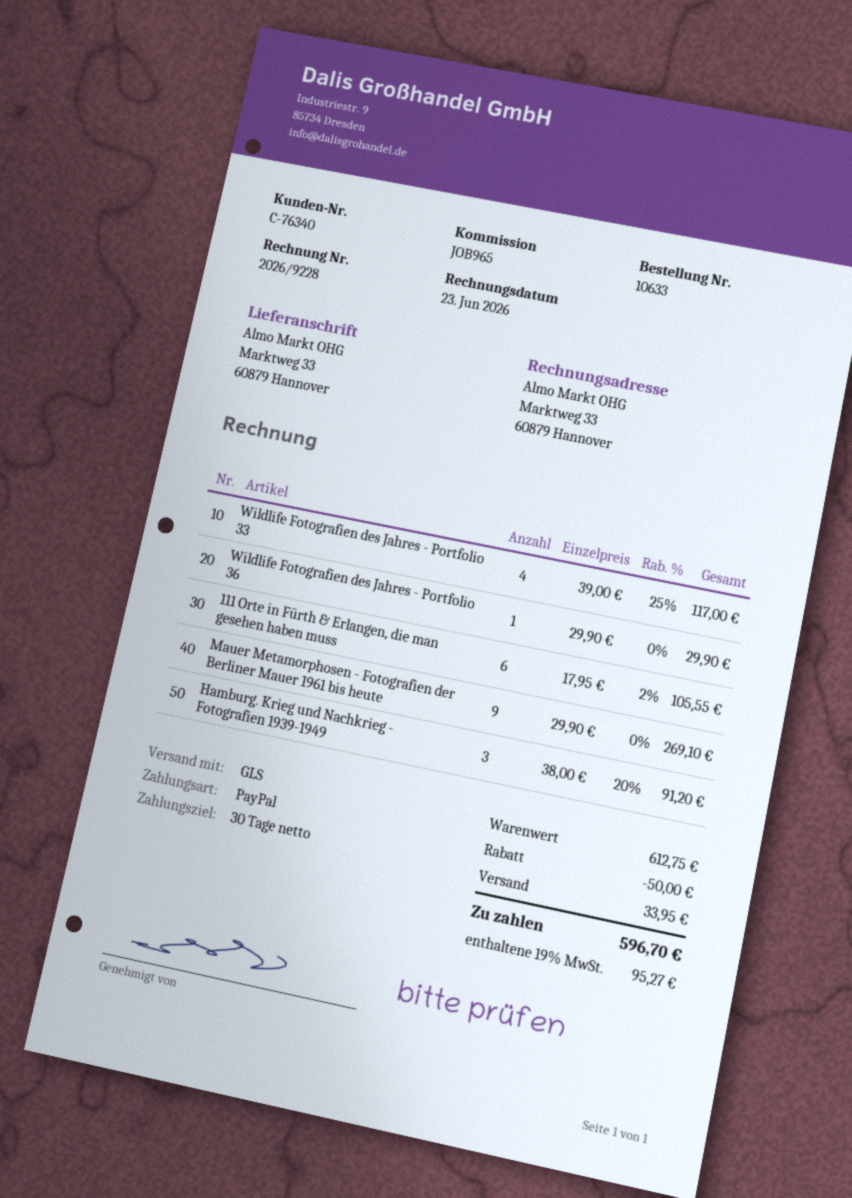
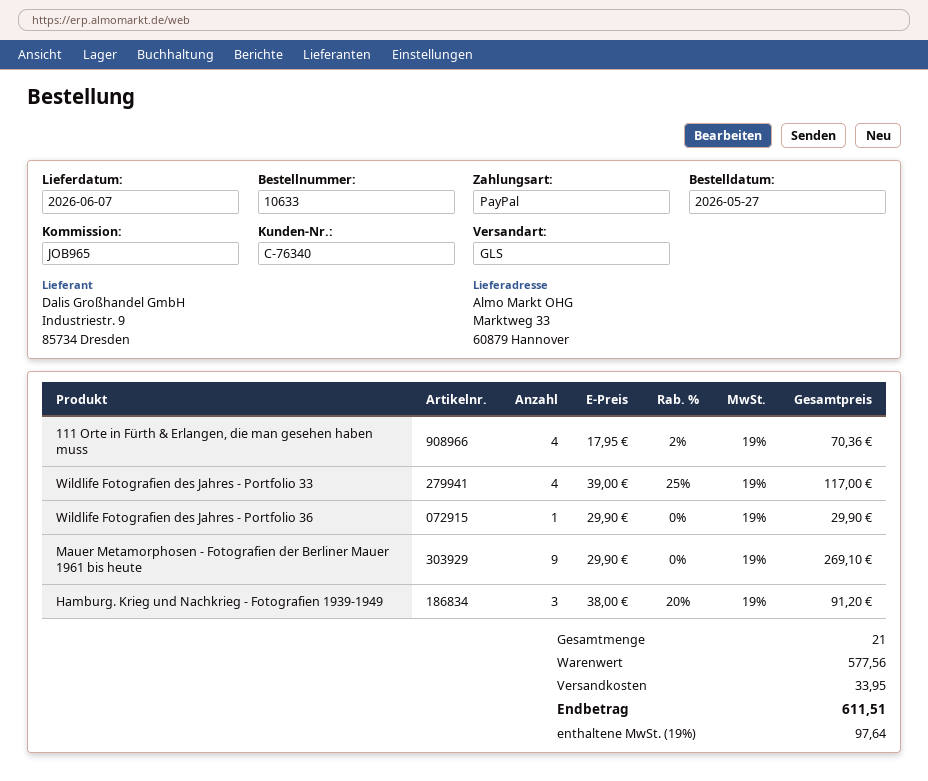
111 Orte in Fürth & Erlangen, die man gesehen haben muss: 6 x 17.95 - 2% = 105.55 -> 4 x 17.95 - 2% = 70.36
subtotal: 612.75 -> 577.56
discount: 50.00 -> none
tax: 19% = 95.27 -> 19% = 97.64
total: 596.70 -> 611.51

